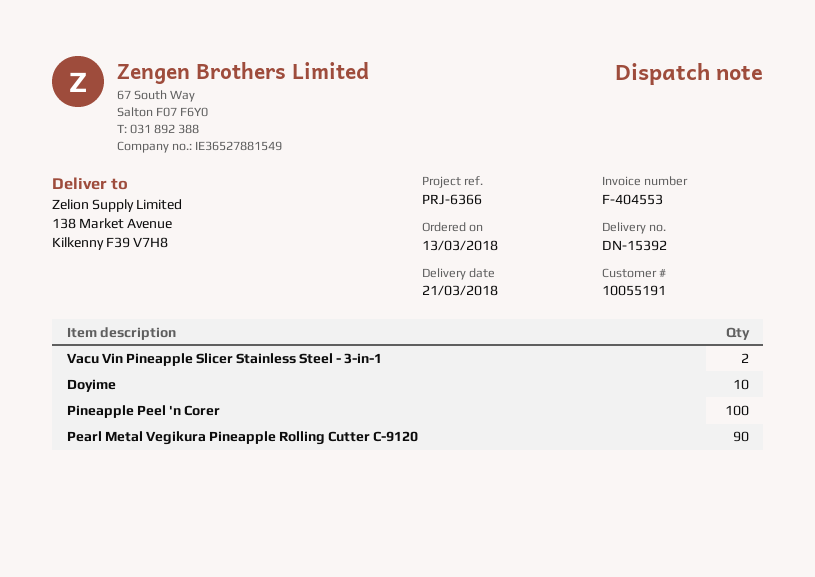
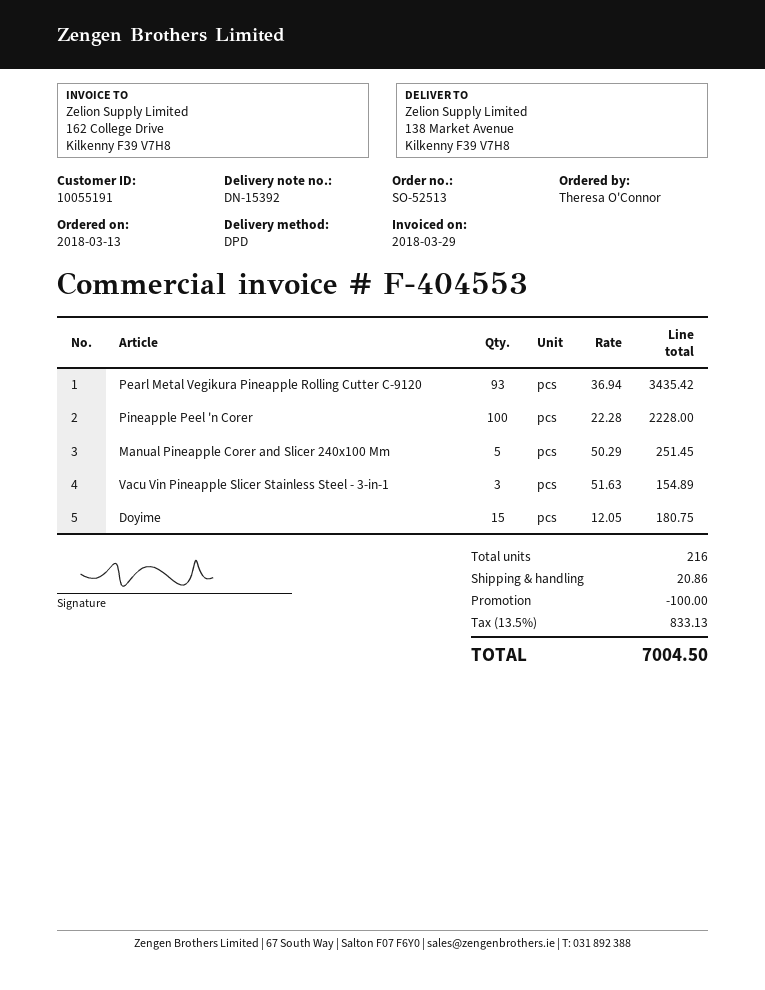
Vacu Vin Pineapple Slicer Stainless Steel - 3-in-1: 2 -> 3
Doyime: 10 -> 15
Pearl Metal Vegikura Pineapple Rolling Cutter C-9120: 90 -> 93
Manual Pineapple Corer and Slicer 240x100 Mm: none -> 5

